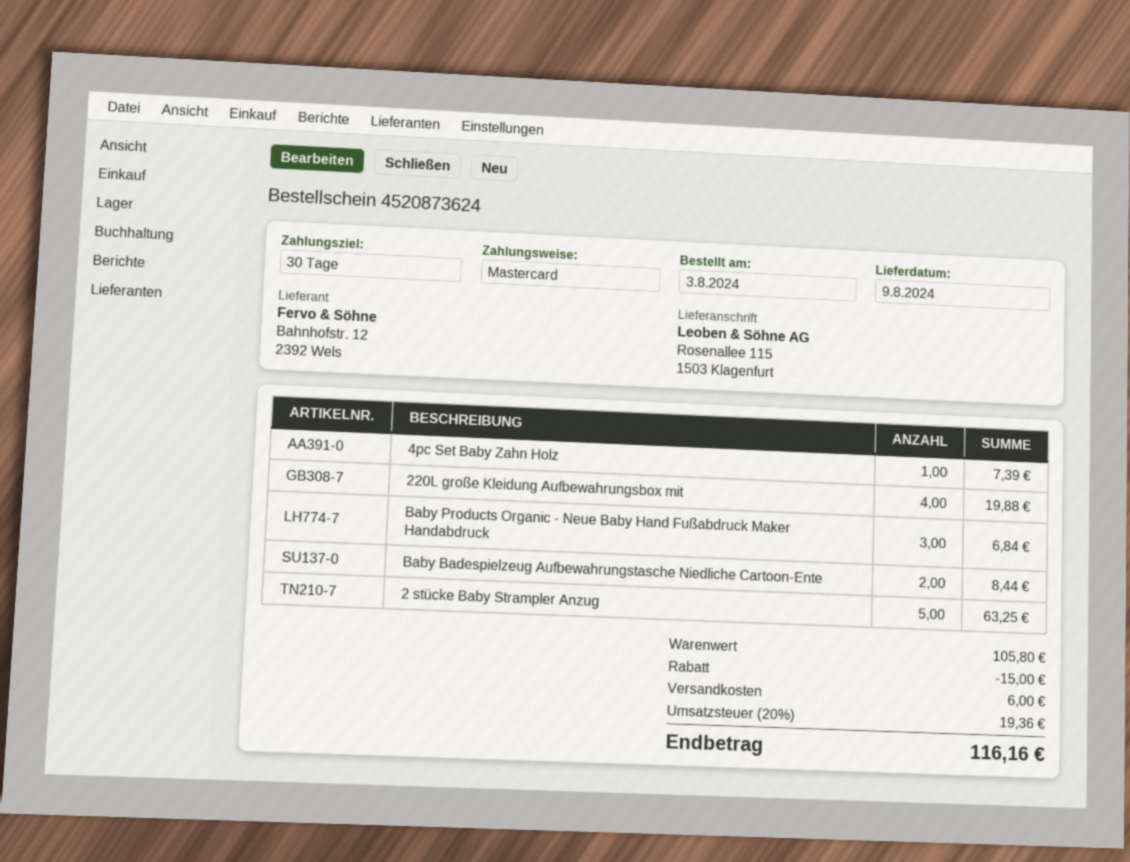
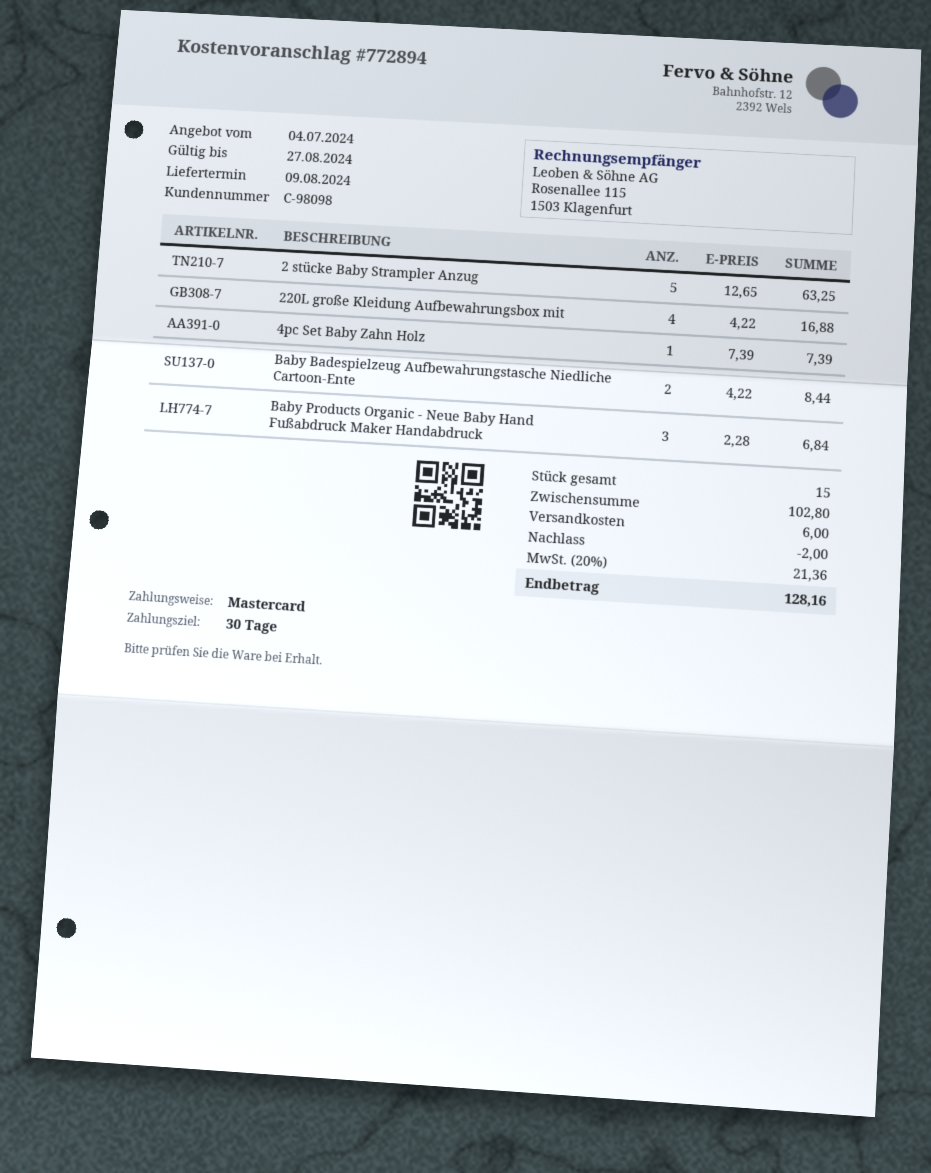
220L große Kleidung Aufbewahrungsbox mit: 4 for 19.88 -> 4 for 16.88
subtotal: 105.80 -> 102.80
discount: 15.00 -> 2.00
tax: 20% = 19.36 -> 20% = 21.36
total: 116.16 -> 128.16

